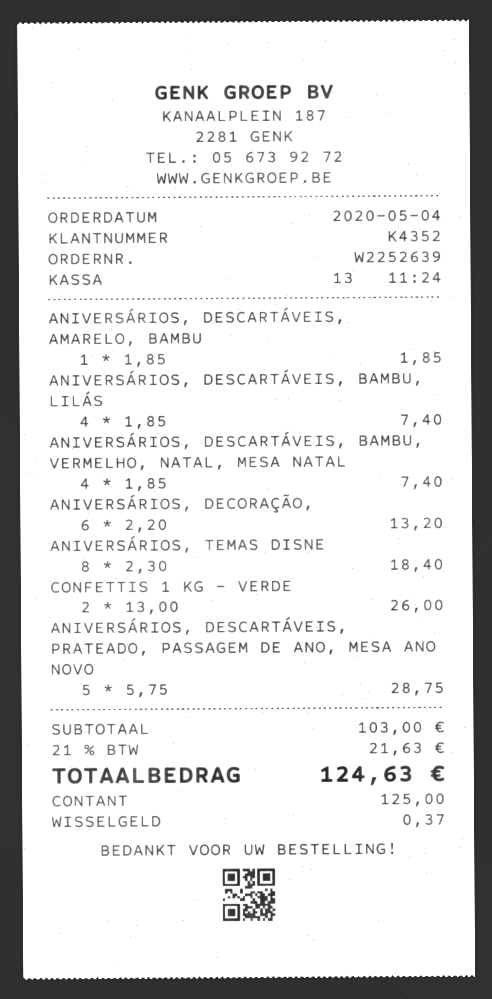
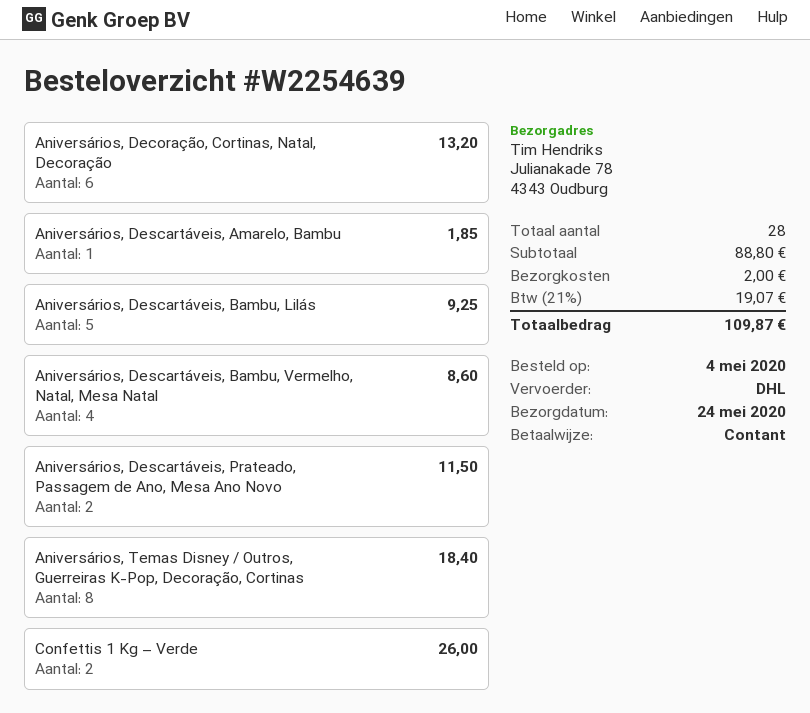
order number: W2252639 -> W2254639
ANIVERSÁRIOS, DESCARTÁVEIS, BAMBU, LILÁS: 4 for 7.40 -> 5 for 9.25
ANIVERSÁRIOS, DESCARTÁVEIS, BAMBU, VERMELHO, NATAL, MESA NATAL: 4 for 7.40 -> 4 for 8.60
ANIVERSÁRIOS, DESCARTÁVEIS, PRATEADO, PASSAGEM DE ANO, MESA ANO NOVO: 5 for 28.75 -> 2 for 11.50
subtotal: 103.00 -> 88.80
shipping: none -> 2.00
tax: 21% = 21.63 -> 21% = 19.07
total: 124.63 -> 109.87

